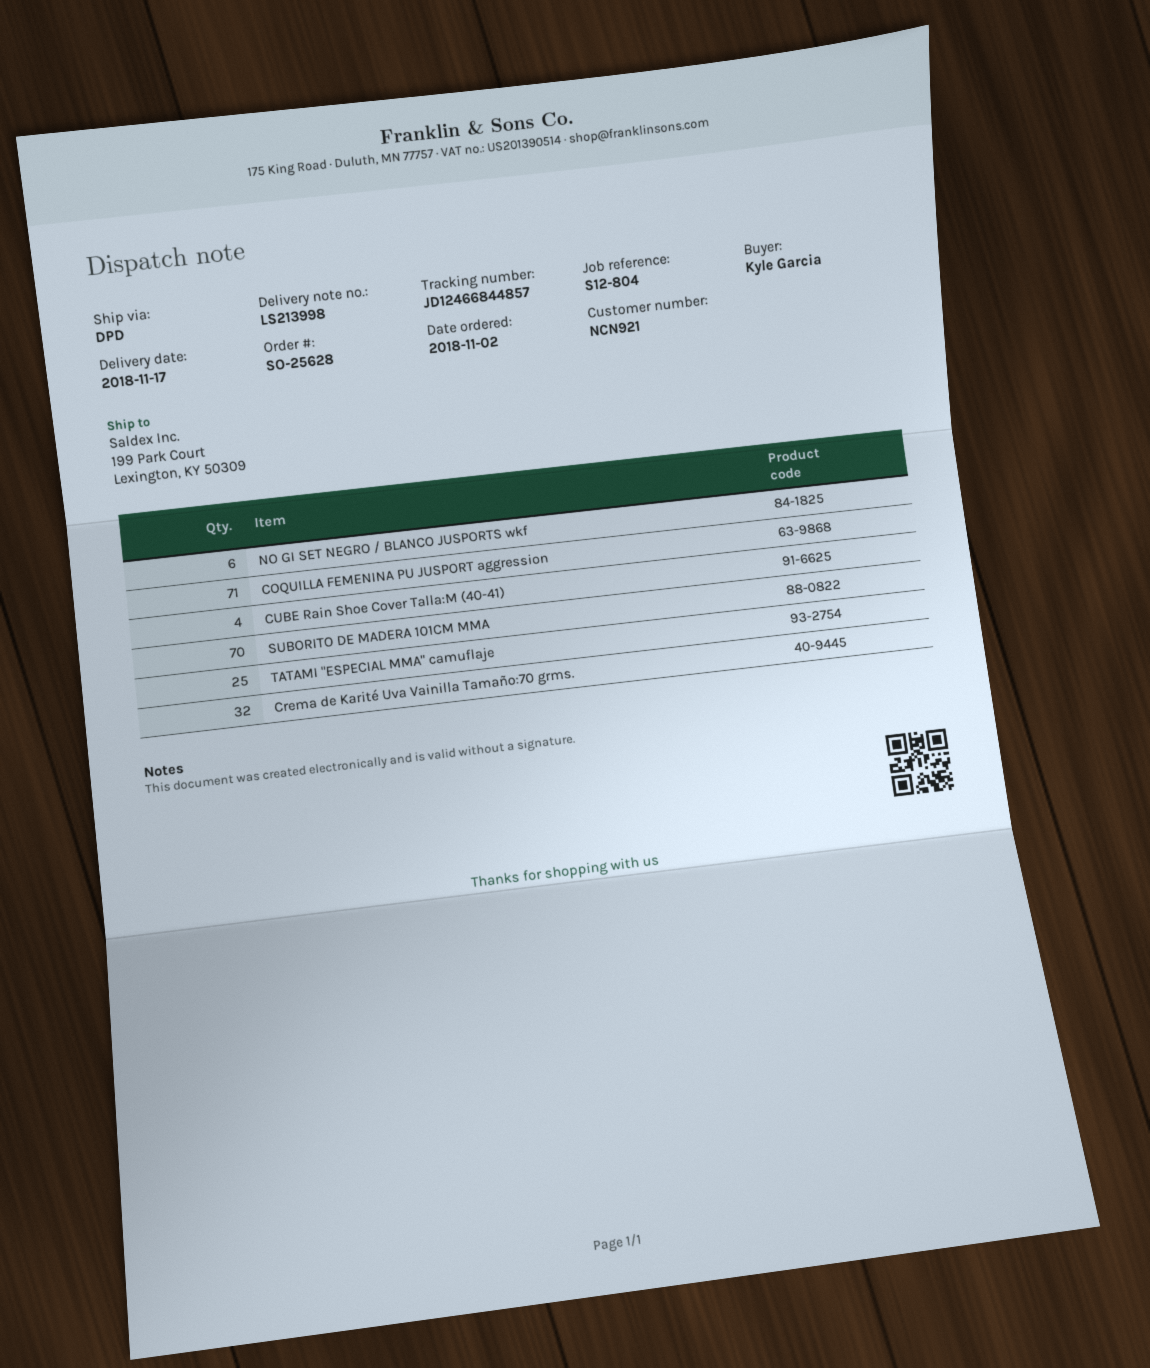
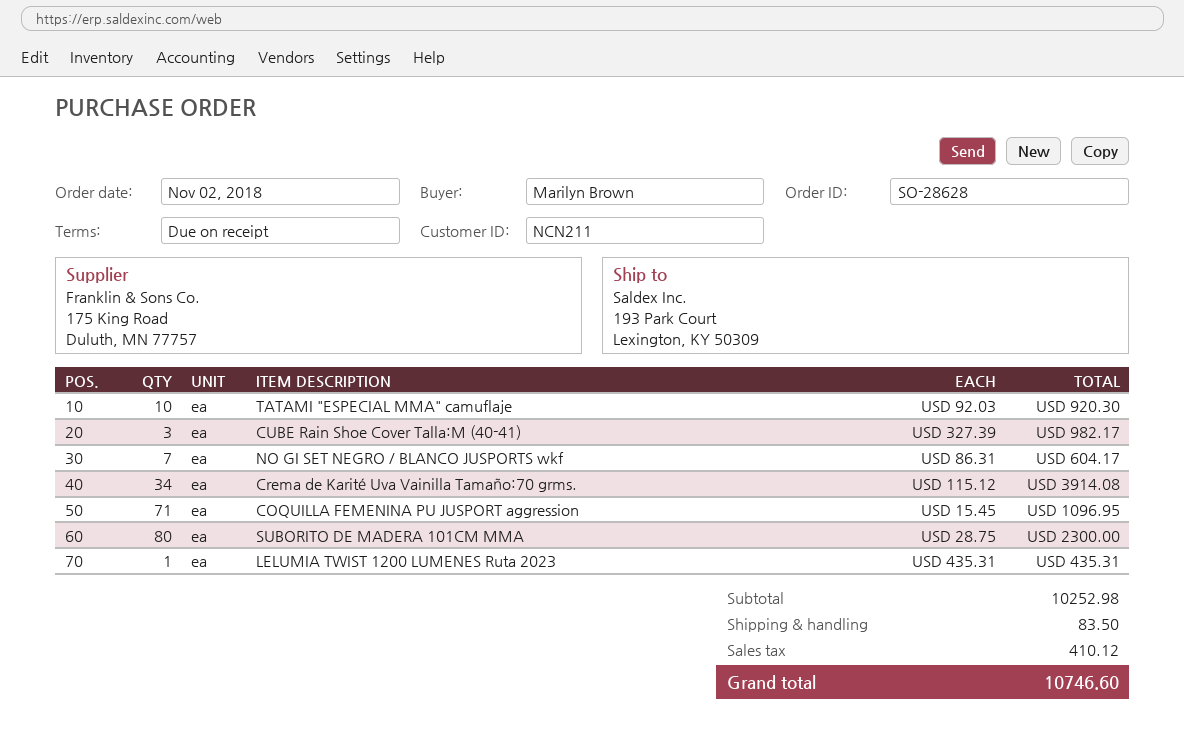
order number: SO-25628 -> SO-28628
customer number: NCN921 -> NCN211
ordered by: Kyle Garcia -> Marilyn Brown
ship to: 199 Park Court, Lexington, KY 50309 -> 193 Park Court, Lexington, KY 50309
NO GI SET NEGRO / BLANCO JUSPORTS wkf: 6 -> 7
CUBE Rain Shoe Cover Talla:M (40-41): 4 -> 3
SUBORITO DE MADERA 101CM MMA: 70 -> 80
TATAMI "ESPECIAL MMA" camuflaje: 25 -> 10
Crema de Karité Uva Vainilla Tamaño:70 grms.: 32 -> 34
LELUMIA TWIST 1200 LUMENES Ruta 2023: none -> 1

